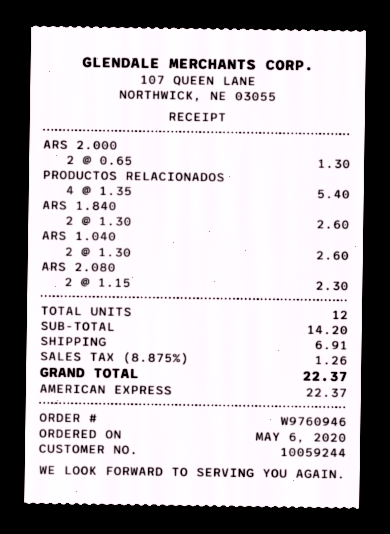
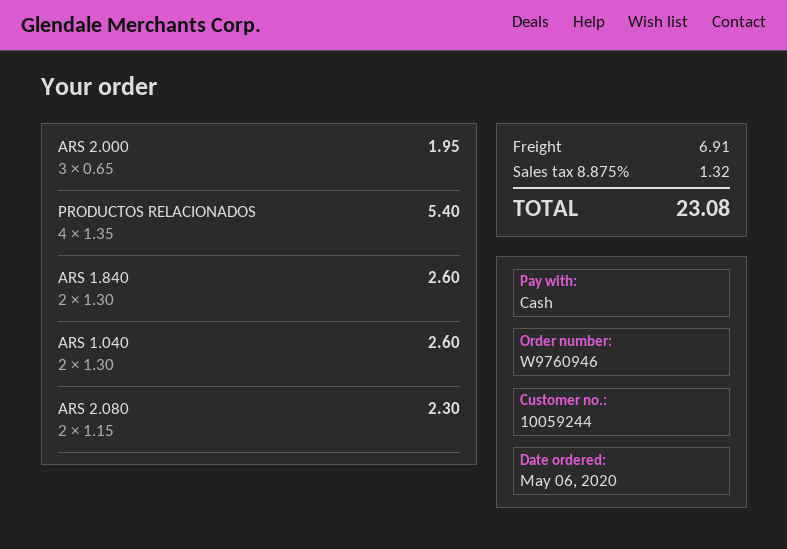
payment method: American Express -> cash
ARS 2.000: 2 x 0.65 = 1.30 -> 3 x 0.65 = 1.95
tax: 8.875% = 1.26 -> 8.875% = 1.32
total: 22.37 -> 23.08

